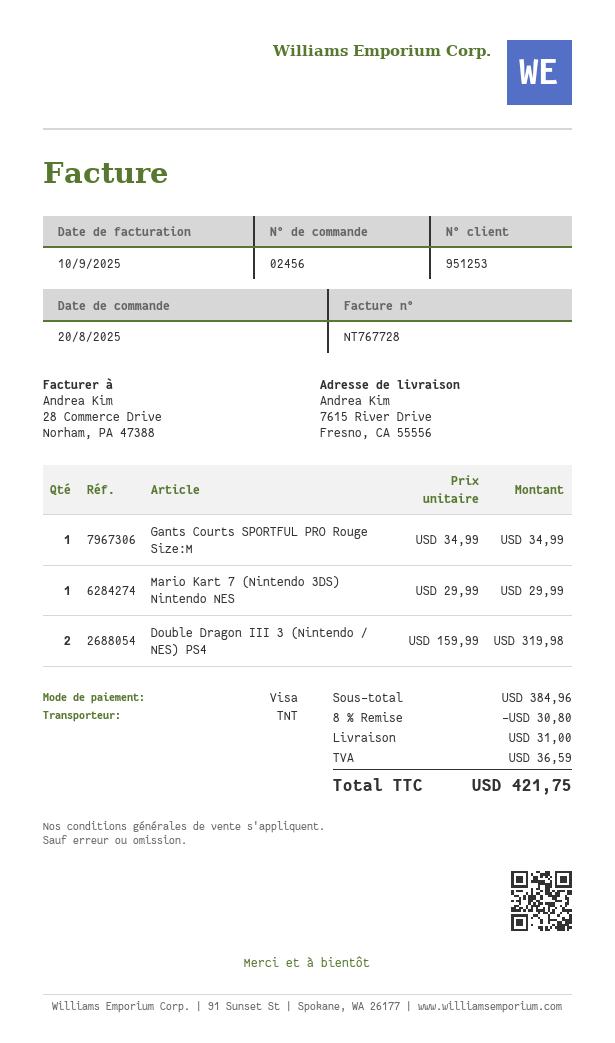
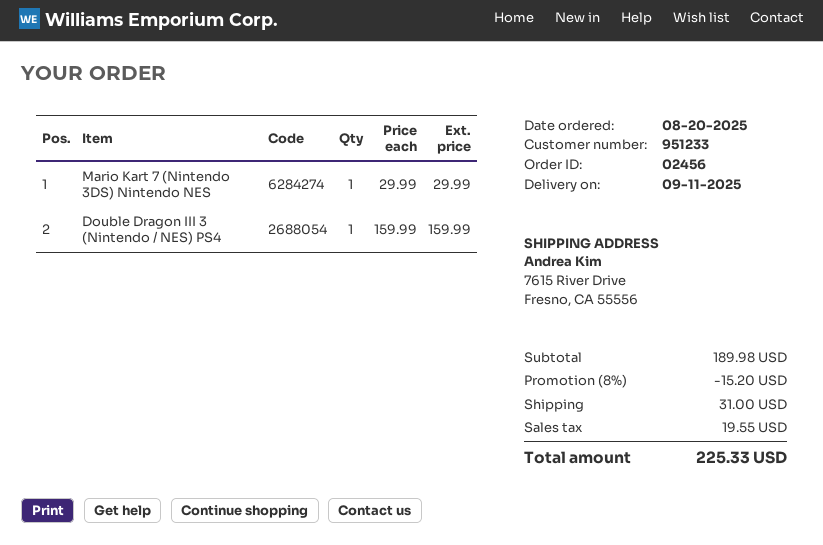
customer number: 951253 -> 951233
Gants Courts SPORTFUL PRO Rouge Size:M: 1 x 34.99 = 34.99 -> none
Double Dragon III 3 (Nintendo / NES) PS4: 2 x 159.99 = 319.98 -> 1 x 159.99 = 159.99
subtotal: 384.96 -> 189.98
discount: 8% = 30.80 -> 8% = 15.20
tax: 36.59 -> 19.55
total: 421.75 -> 225.33

